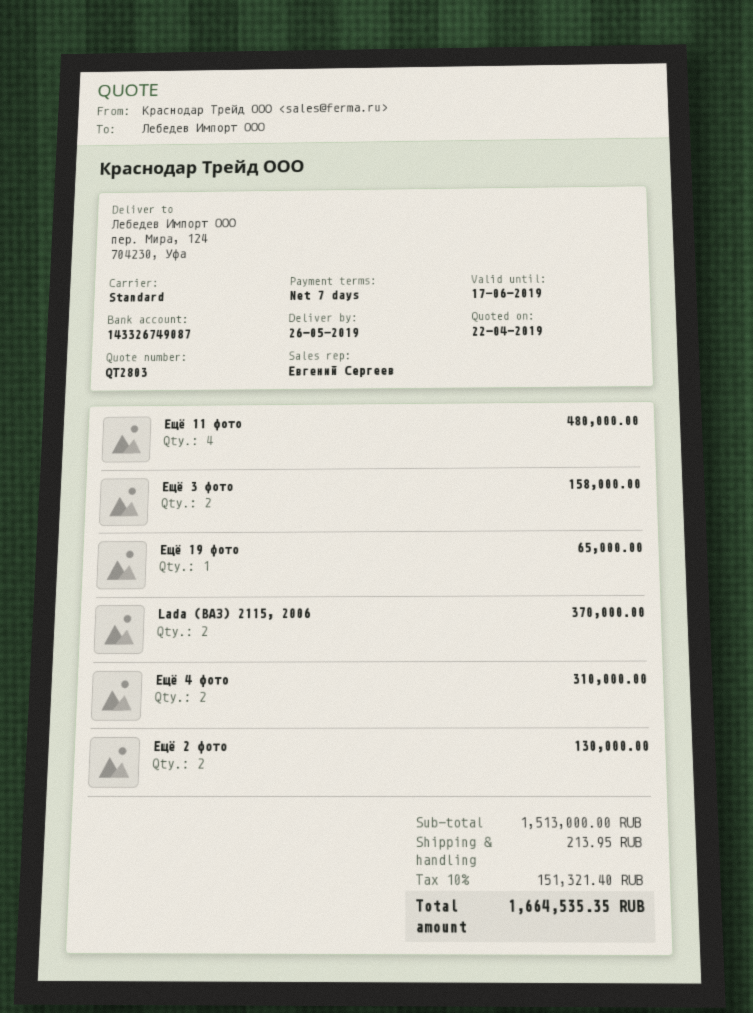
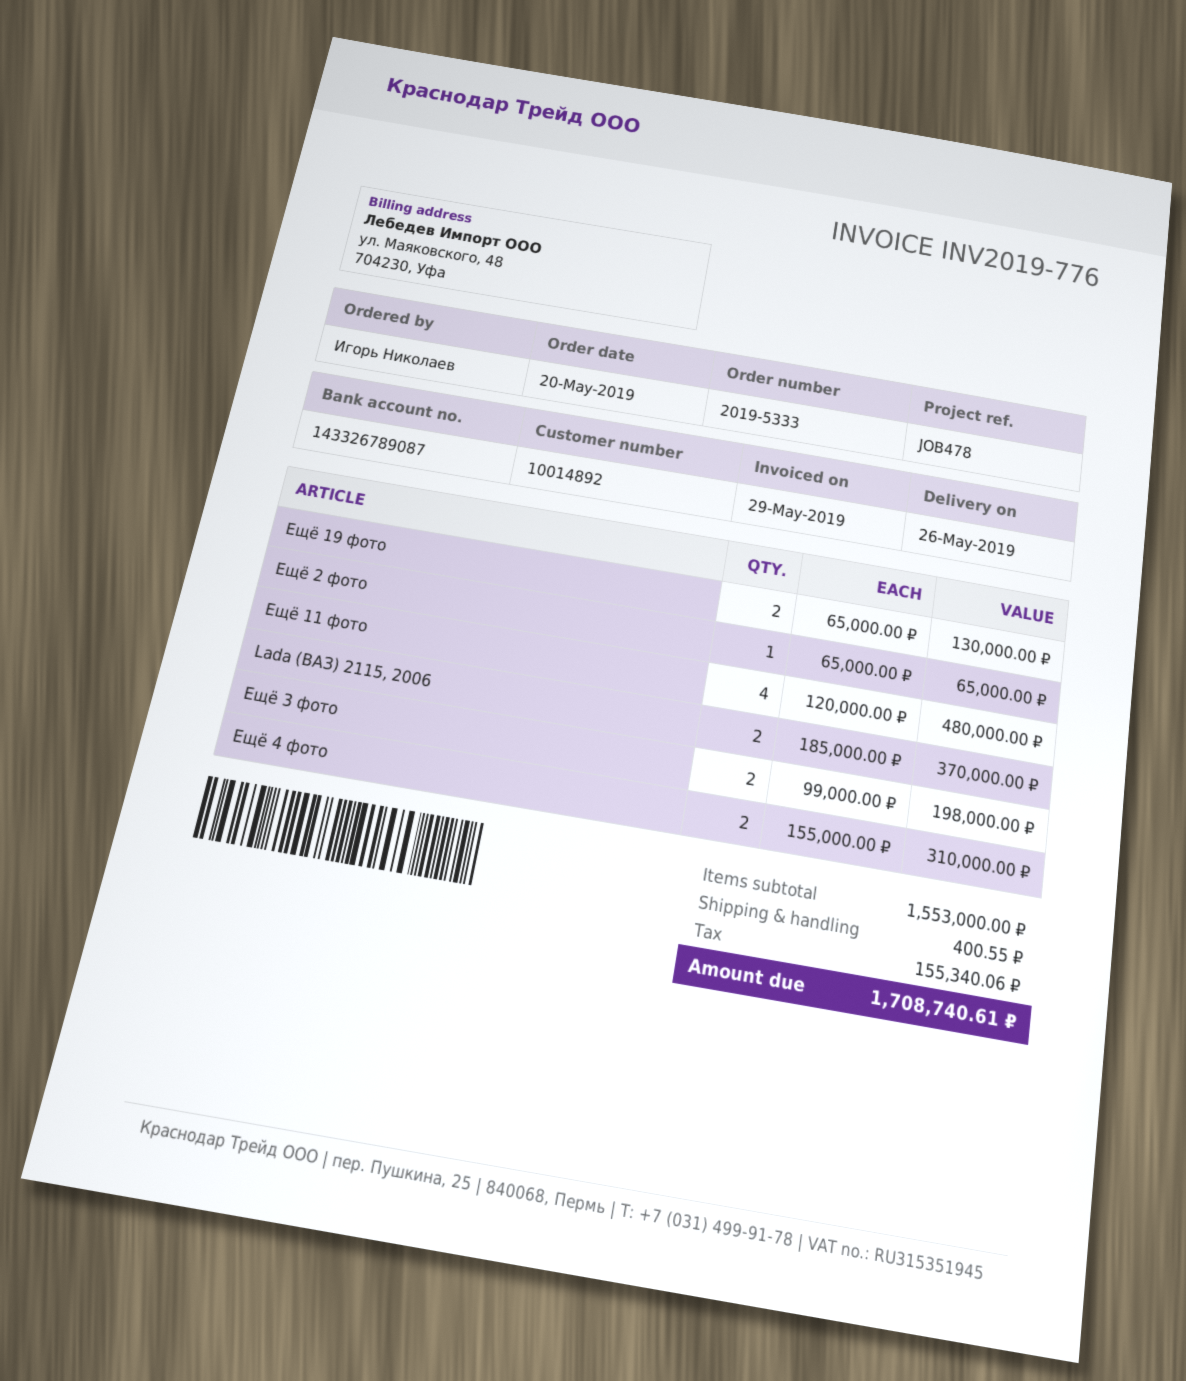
bank account: 143326749087 -> 143326789087
Ещё 3 фото: 2 for 158000.00 -> 2 for 198000.00
Ещё 19 фото: 1 for 65000.00 -> 2 for 130000.00
Ещё 2 фото: 2 for 130000.00 -> 1 for 65000.00
subtotal: 1513000.00 -> 1553000.00
shipping: 213.95 -> 400.55
tax: 151321.40 -> 155340.06
total: 1664535.35 -> 1708740.61

